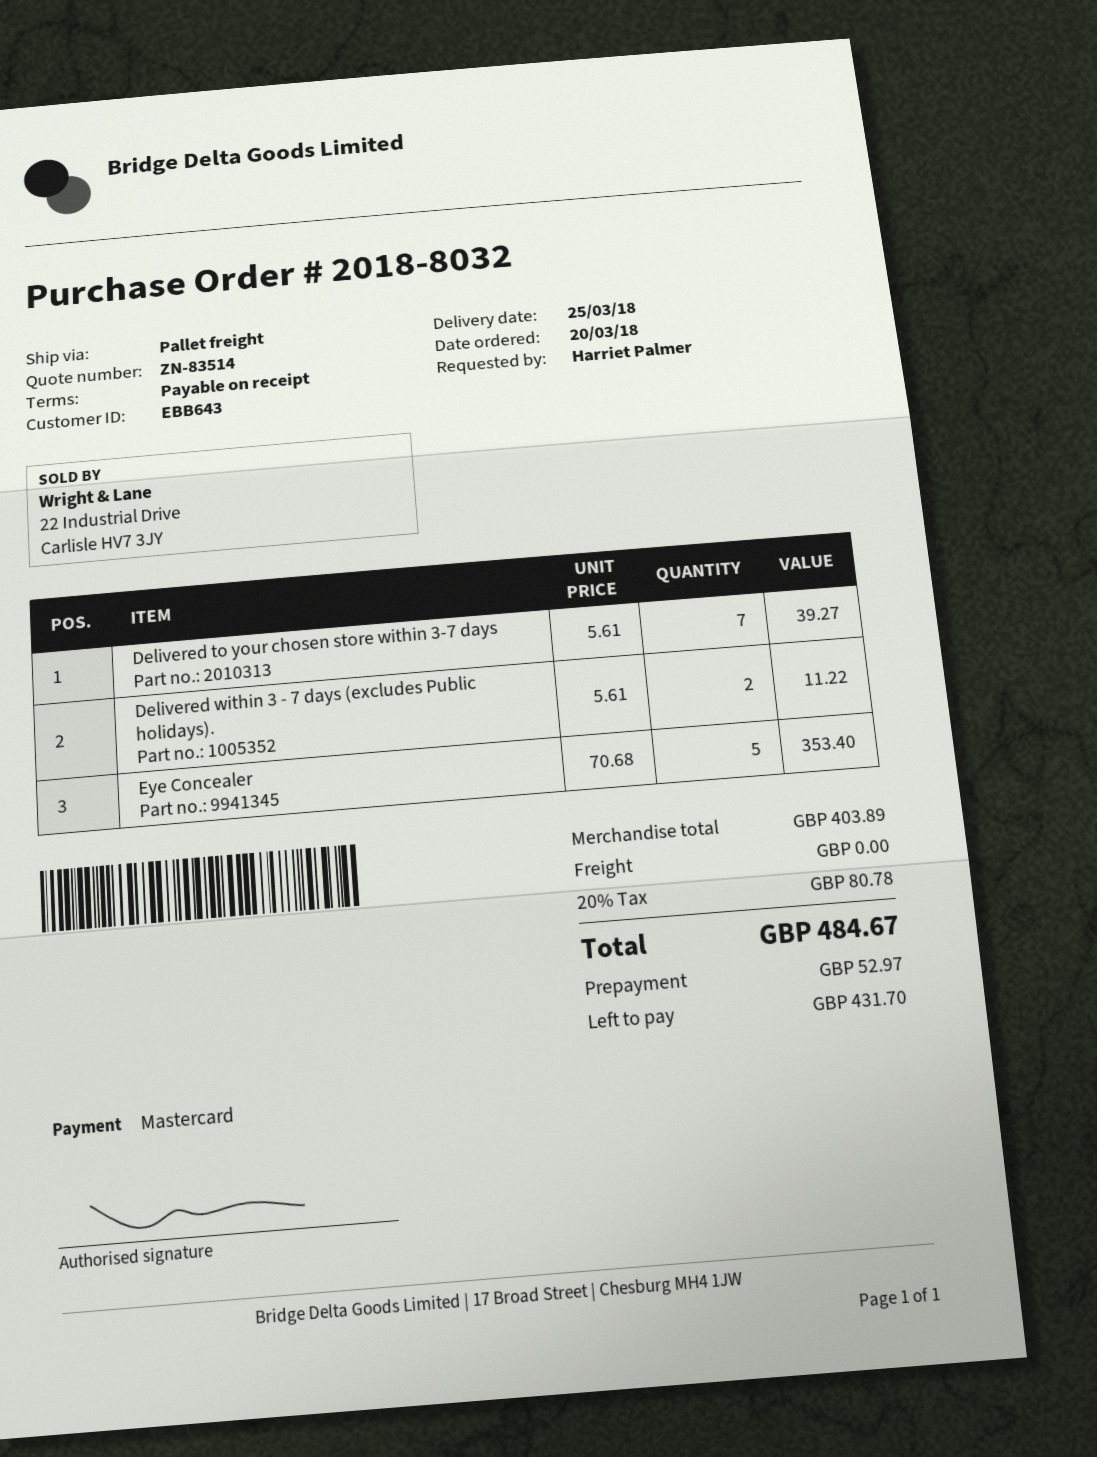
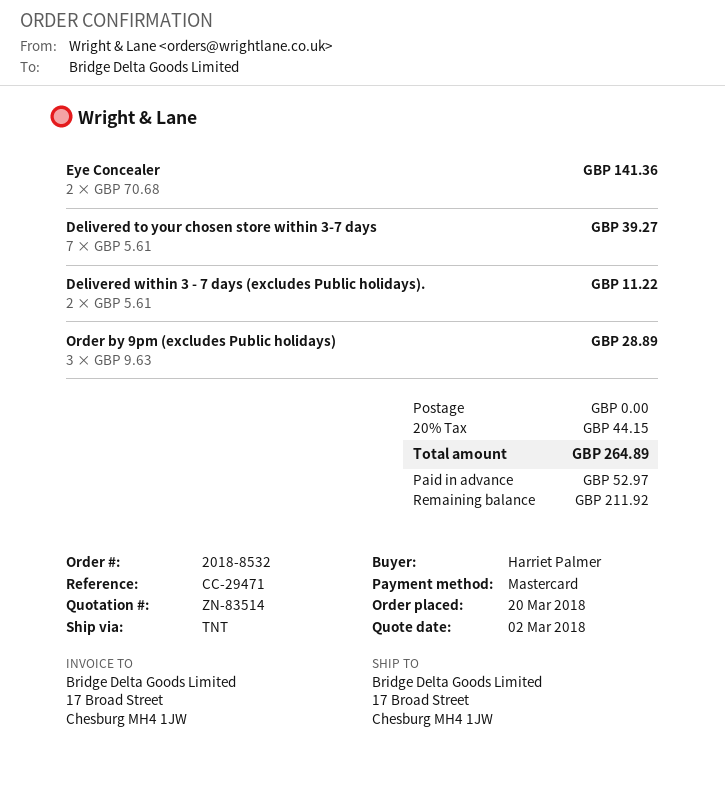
order number: 2018-8032 -> 2018-8532
shipping method: pallet freight -> TNT
Eye Concealer: 5 x 70.68 = 353.40 -> 2 x 70.68 = 141.36
Order by 9pm (excludes Public holidays): none -> 3 x 9.63 = 28.89
tax: 20% = 80.78 -> 20% = 44.15
total: 484.67 -> 264.89
balance: 431.70 -> 211.92

